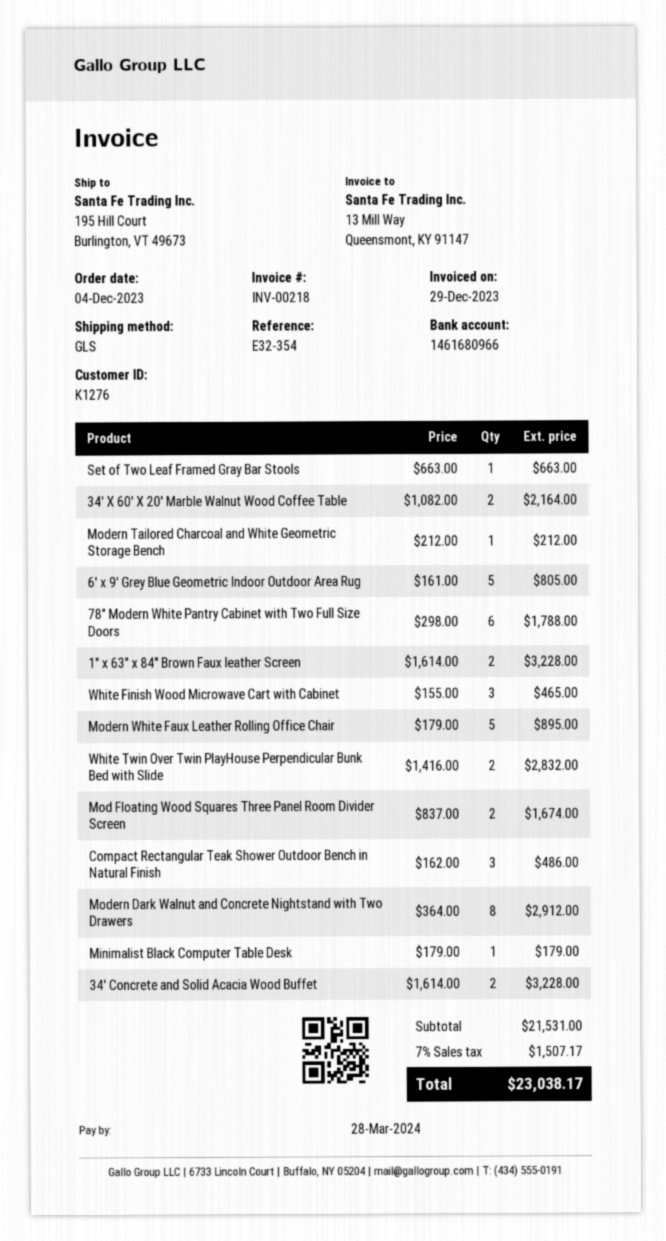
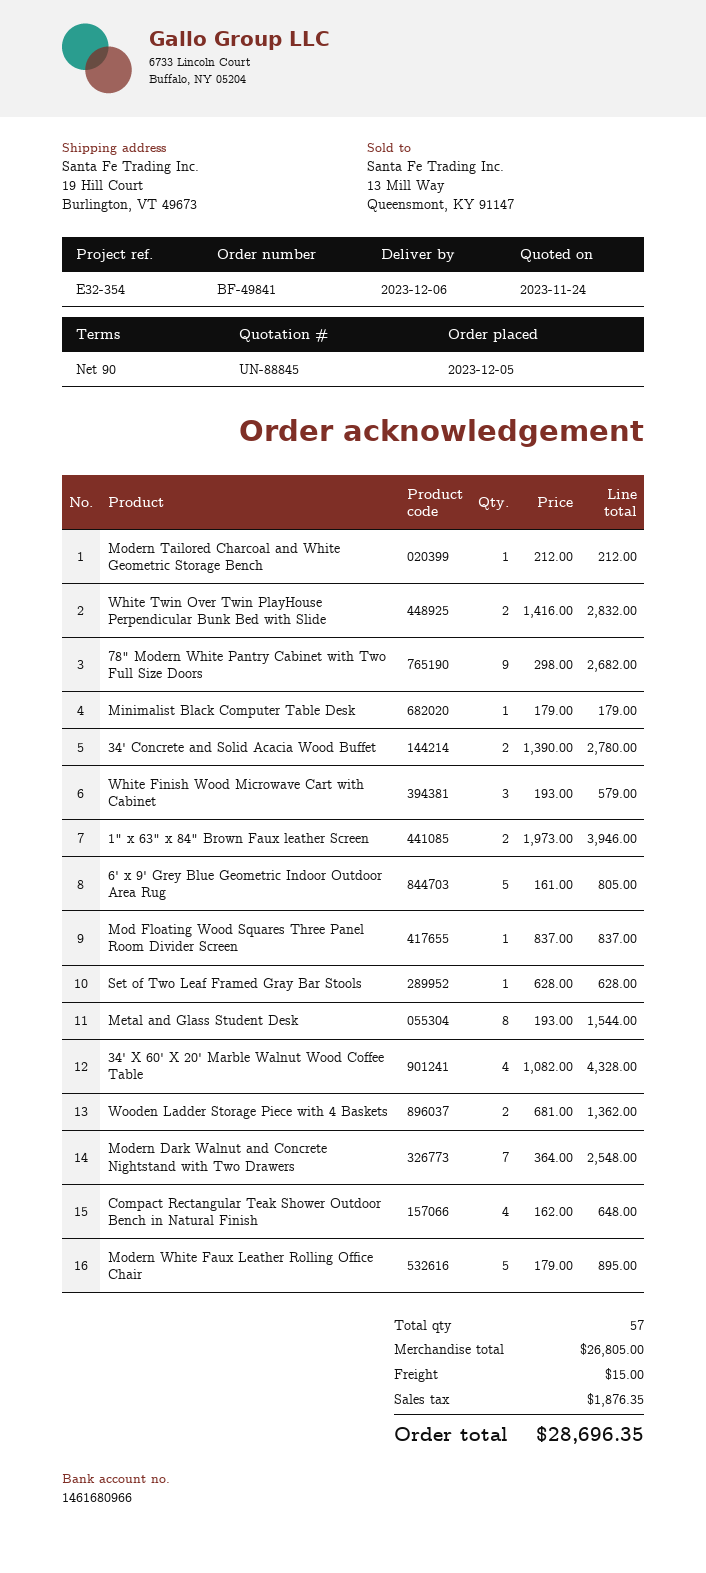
order date: 2023-12-04 -> 2023-12-05
ship to: 195 Hill Court, Burlington, VT 49673 -> 19 Hill Court, Burlington, VT 49673
Set of Two Leaf Framed Gray Bar Stools: 1 x 663.00 = 663.00 -> 1 x 628.00 = 628.00
34' X 60' X 20' Marble Walnut Wood Coffee Table: 2 x 1082.00 = 2164.00 -> 4 x 1082.00 = 4328.00
78" Modern White Pantry Cabinet with Two Full Size Doors: 6 x 298.00 = 1788.00 -> 9 x 298.00 = 2682.00
1" x 63" x 84" Brown Faux leather Screen: 2 x 1614.00 = 3228.00 -> 2 x 1973.00 = 3946.00
White Finish Wood Microwave Cart with Cabinet: 3 x 155.00 = 465.00 -> 3 x 193.00 = 579.00
Mod Floating Wood Squares Three Panel Room Divider Screen: 2 x 837.00 = 1674.00 -> 1 x 837.00 = 837.00
Compact Rectangular Teak Shower Outdoor Bench in Natural Finish: 3 x 162.00 = 486.00 -> 4 x 162.00 = 648.00
Modern Dark Walnut and Concrete Nightstand with Two Drawers: 8 x 364.00 = 2912.00 -> 7 x 364.00 = 2548.00
34' Concrete and Solid Acacia Wood Buffet: 2 x 1614.00 = 3228.00 -> 2 x 1390.00 = 2780.00
Metal and Glass Student Desk: none -> 8 x 193.00 = 1544.00
Wooden Ladder Storage Piece with 4 Baskets: none -> 2 x 681.00 = 1362.00
subtotal: 21531.00 -> 26805.00
shipping: none -> 15.00
tax: 1507.17 -> 1876.35
total: 23038.17 -> 28696.35

